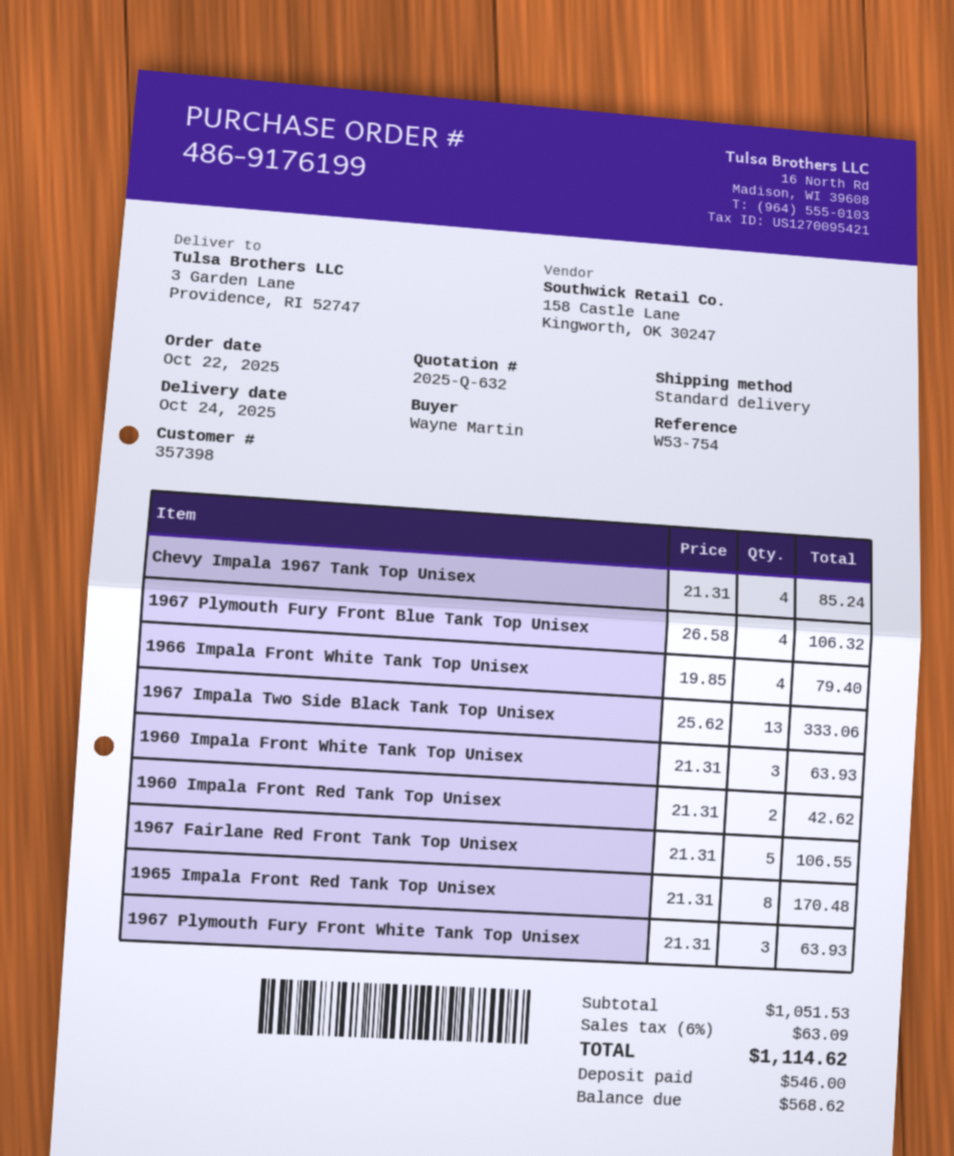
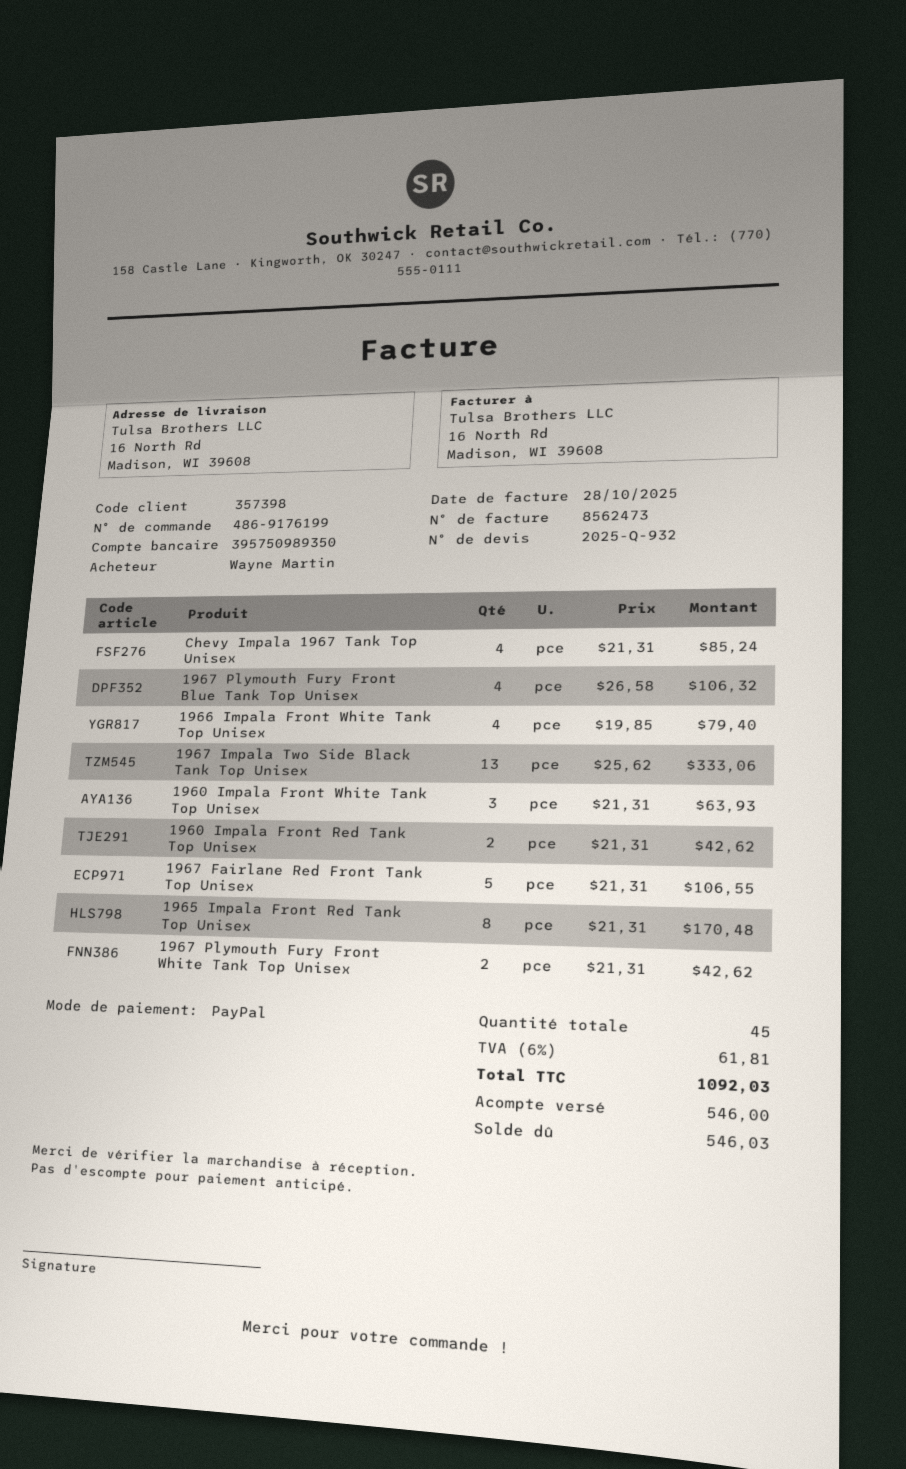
quote number: 2025-Q-632 -> 2025-Q-932
ship to: 3 Garden Lane, Providence, RI 52747 -> 16 North Rd, Madison, WI 39608
1967 Plymouth Fury Front White Tank Top Unisex: 3 x 21.31 = 63.93 -> 2 x 21.31 = 42.62
tax: 6% = 63.09 -> 6% = 61.81
total: 1114.62 -> 1092.03
balance: 568.62 -> 546.03

